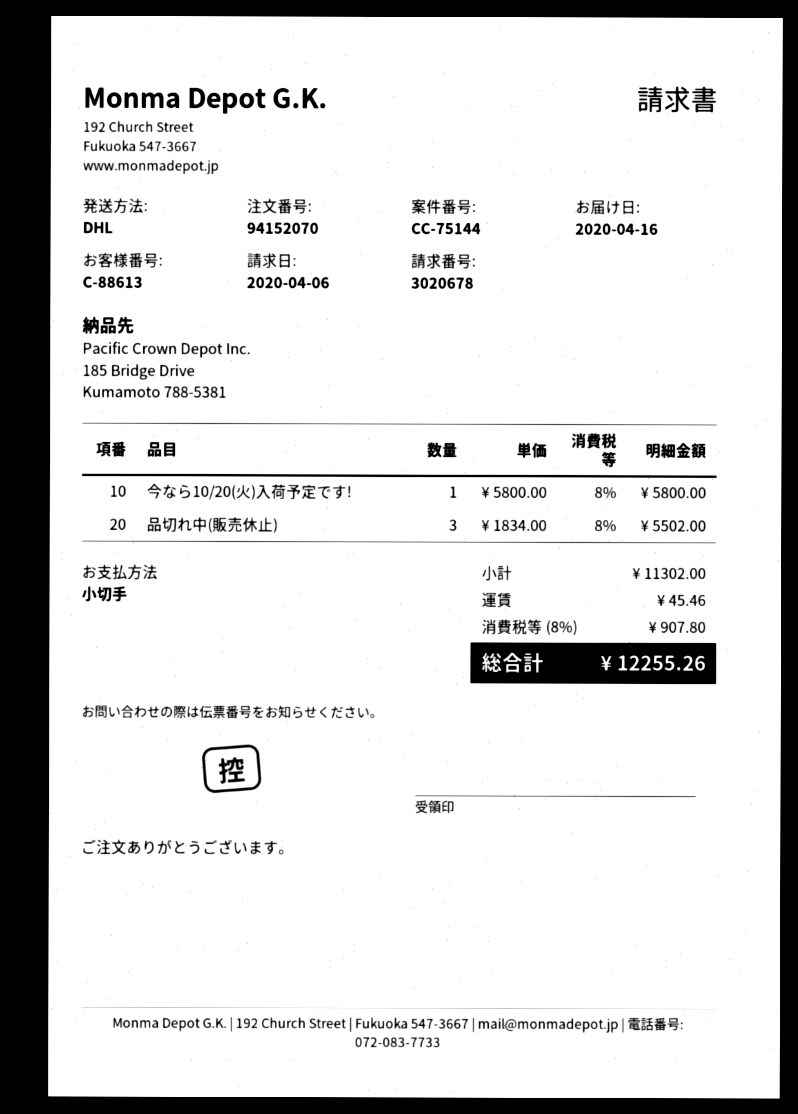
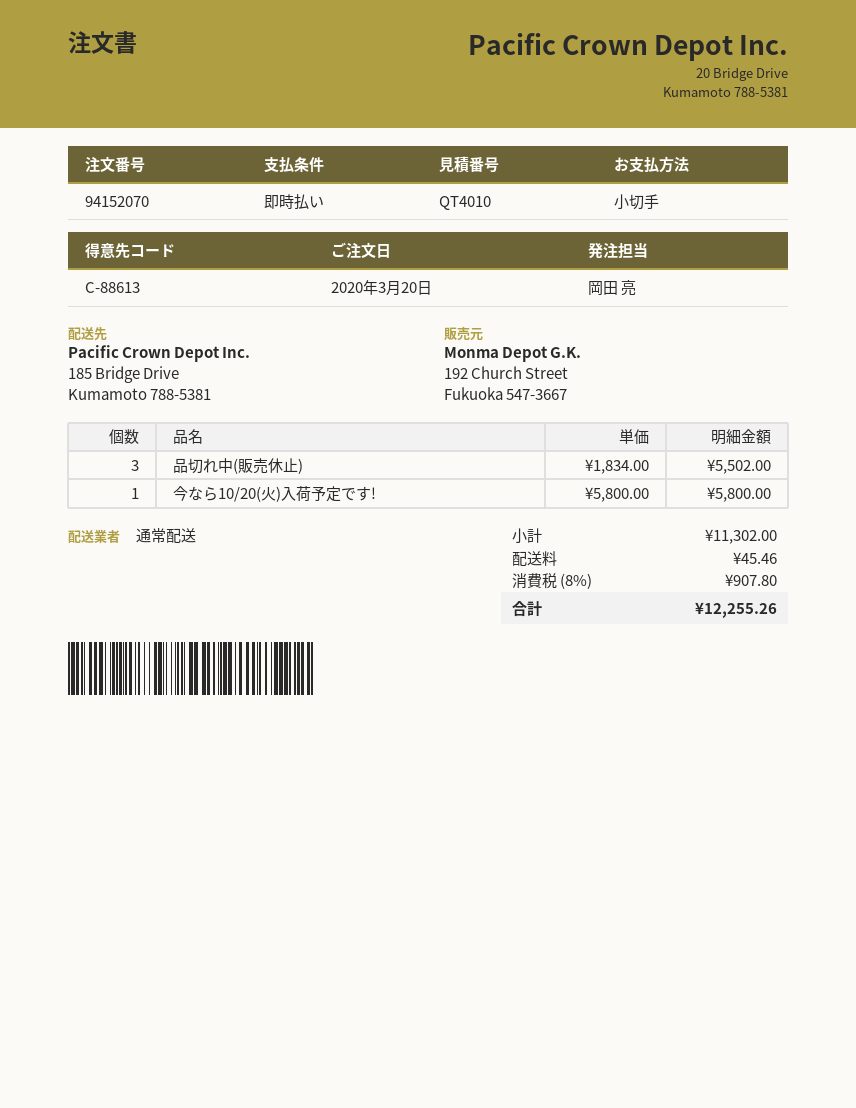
shipping method: DHL -> standard

